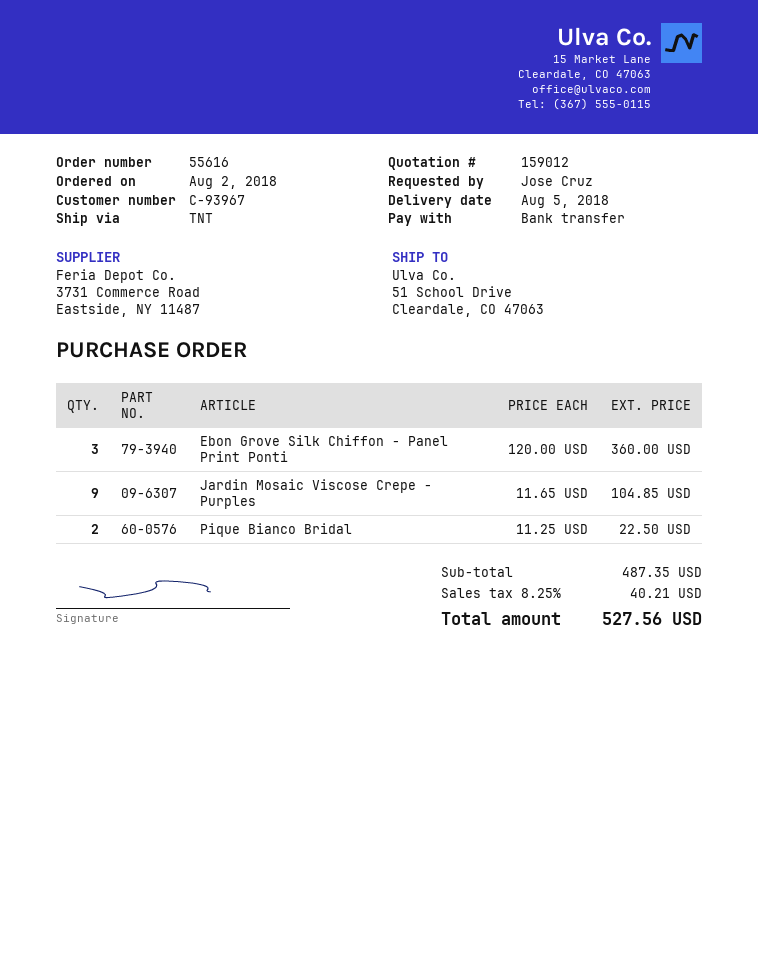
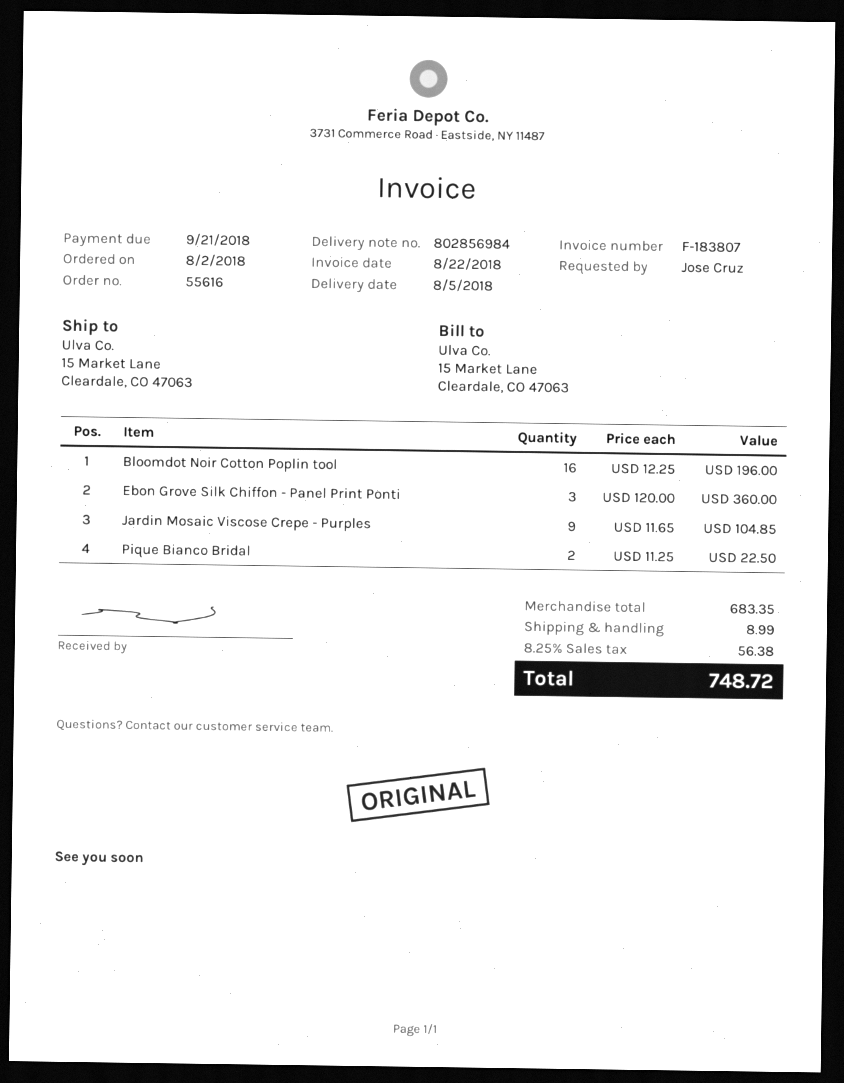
ship to: 51 School Drive, Cleardale, CO 47063 -> 15 Market Lane, Cleardale, CO 47063
Bloomdot Noir Cotton Poplin tool: none -> 16 x 12.25 = 196.00
subtotal: 487.35 -> 683.35
shipping: none -> 8.99
tax: 8.25% = 40.21 -> 8.25% = 56.38
total: 527.56 -> 748.72

